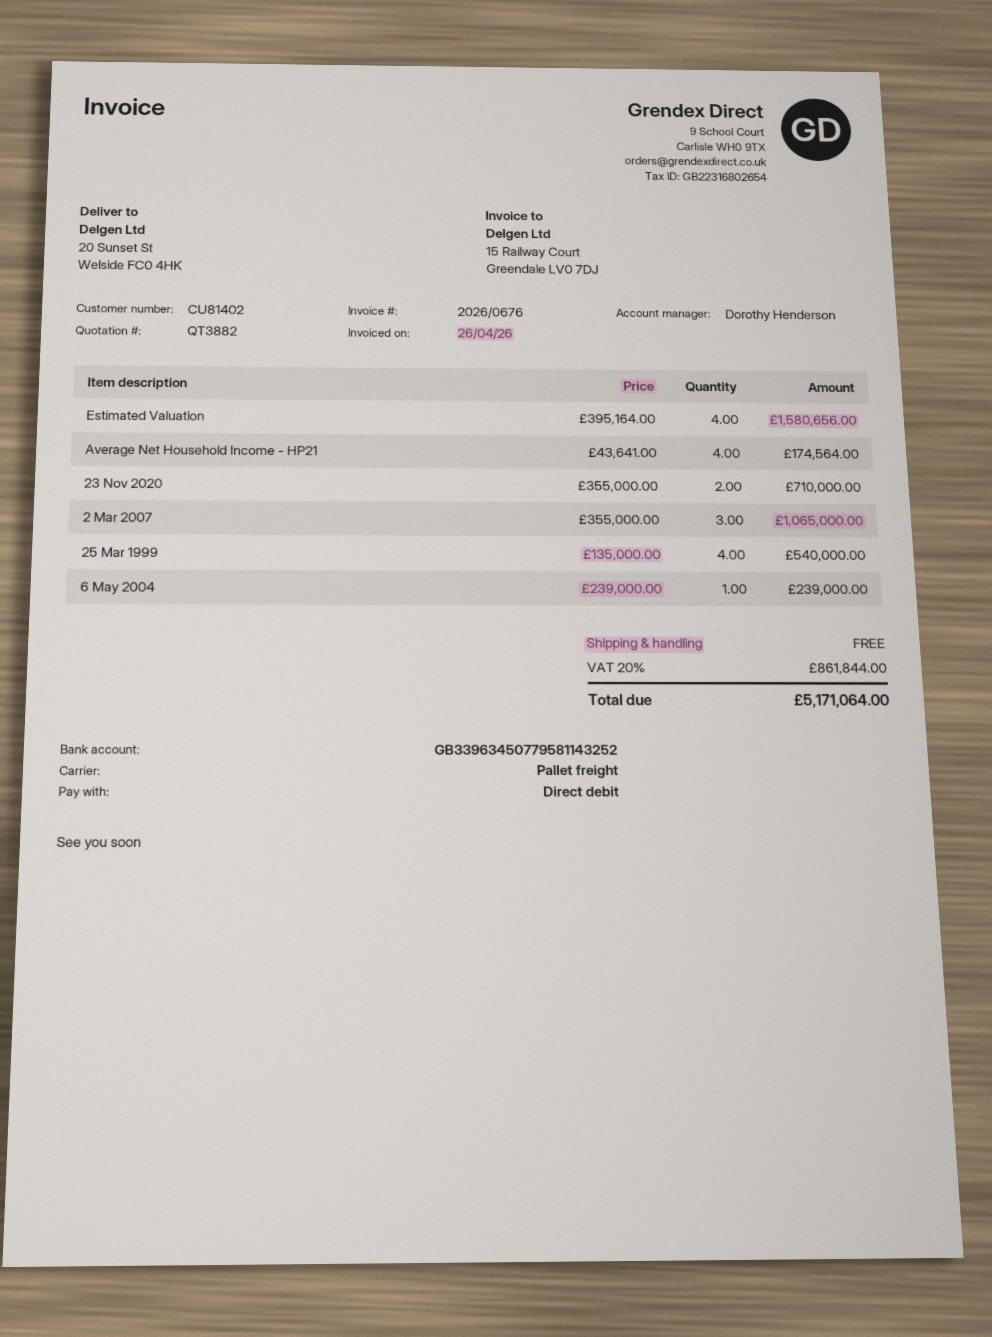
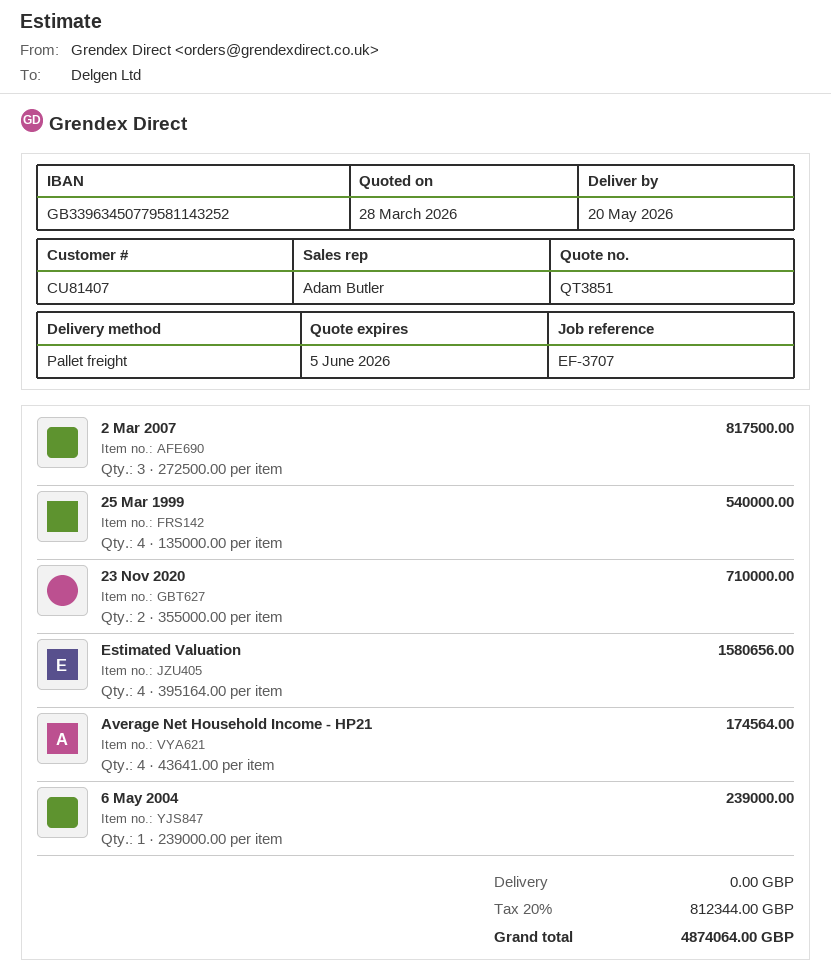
quote number: QT3882 -> QT3851
customer number: CU81402 -> CU81407
sales rep: Dorothy Henderson -> Adam Butler
2 Mar 2007: 3 x 355000.00 = 1065000.00 -> 3 x 272500.00 = 817500.00
tax: 20% = 861844.00 -> 20% = 812344.00
total: 5171064.00 -> 4874064.00

